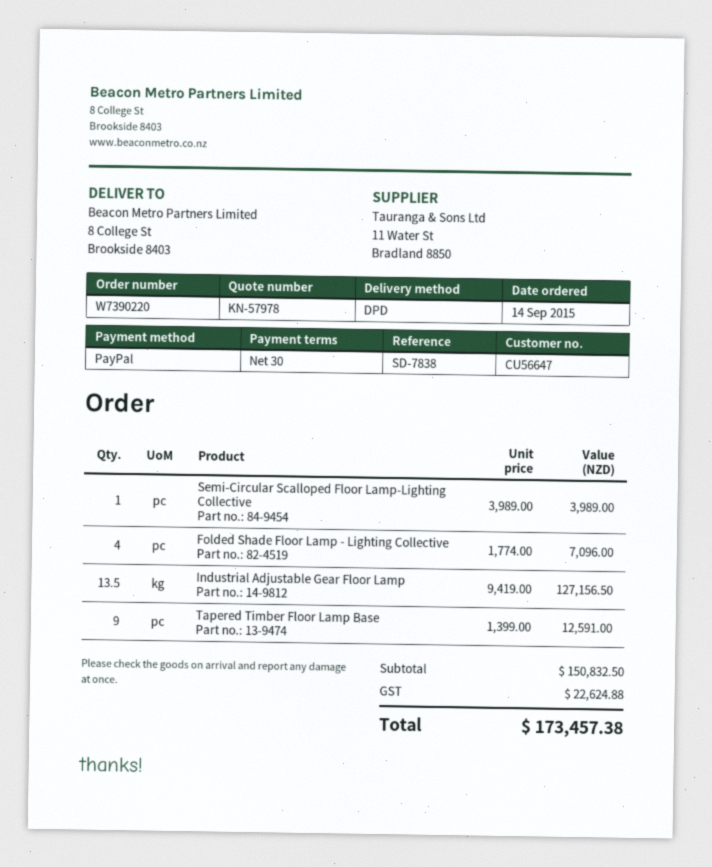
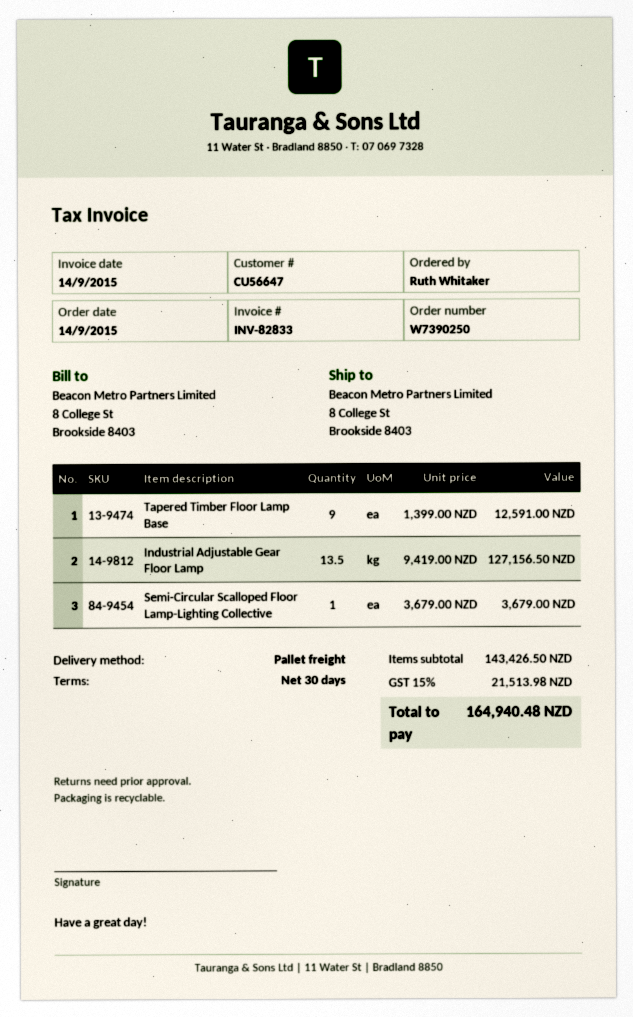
order number: W7390220 -> W7390250
shipping method: DPD -> pallet freight
Semi-Circular Scalloped Floor Lamp-Lighting Collective: 1 x 3989.00 = 3989.00 -> 1 x 3679.00 = 3679.00
Folded Shade Floor Lamp - Lighting Collective: 4 x 1774.00 = 7096.00 -> none
subtotal: 150832.50 -> 143426.50
tax: 22624.88 -> 21513.98
total: 173457.38 -> 164940.48

